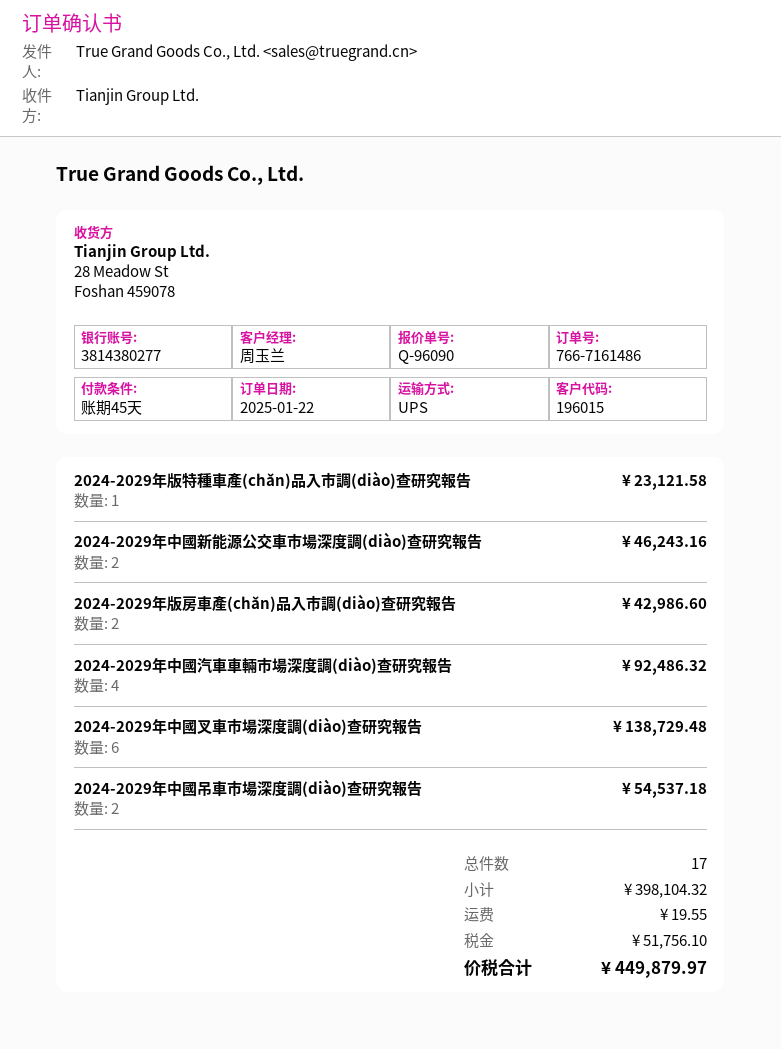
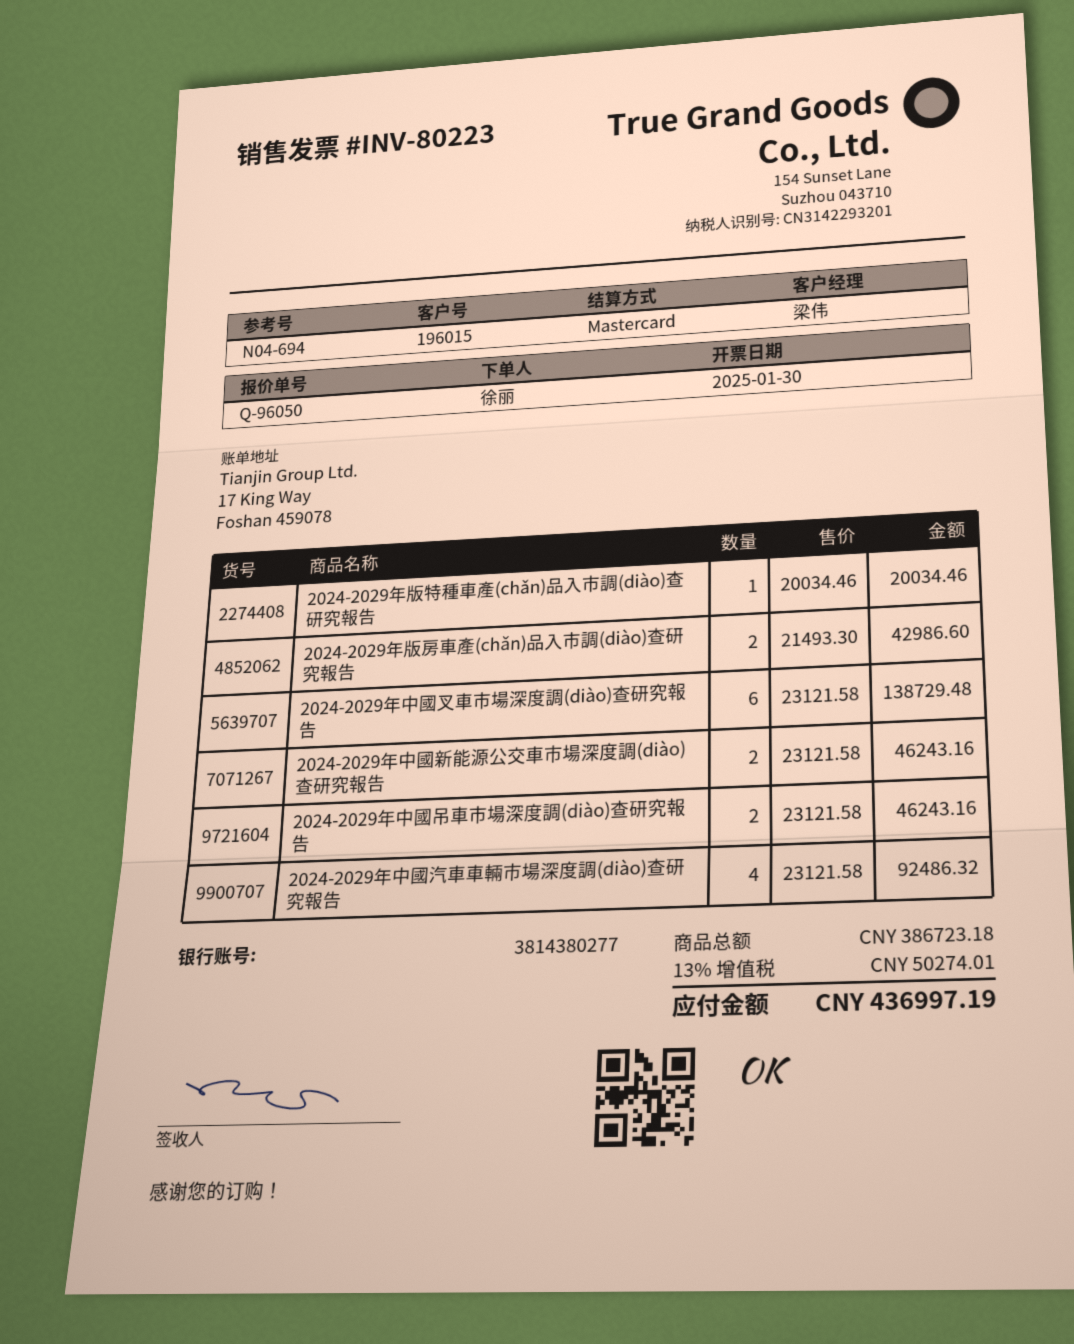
quote number: Q-96090 -> Q-96050
sales rep: 周玉兰 -> 梁伟
2024-2029年版特種車產(chǎn)品入市調(diào)查研究報告: 1 for 23121.58 -> 1 for 20034.46
2024-2029年中國吊車市場深度調(diào)查研究報告: 2 for 54537.18 -> 2 for 46243.16
subtotal: 398104.32 -> 386723.18
shipping: 19.55 -> none
tax: 51756.10 -> 50274.01
total: 449879.97 -> 436997.19

